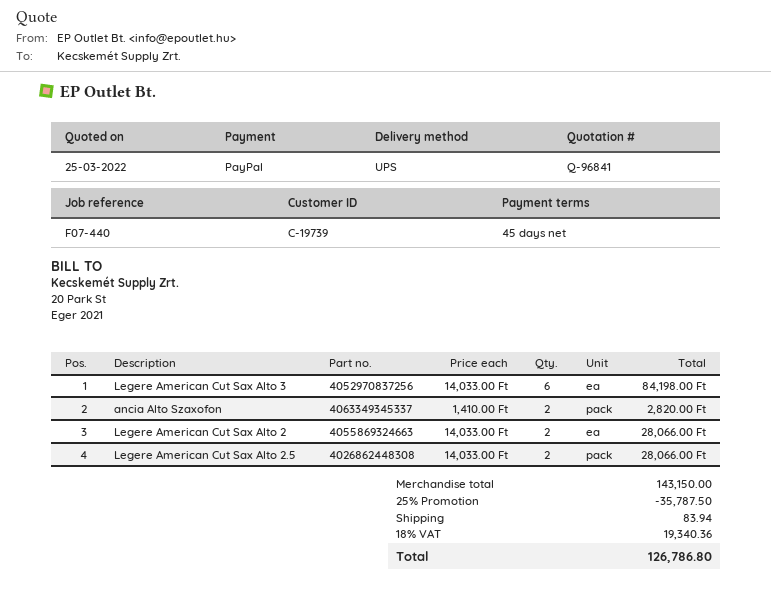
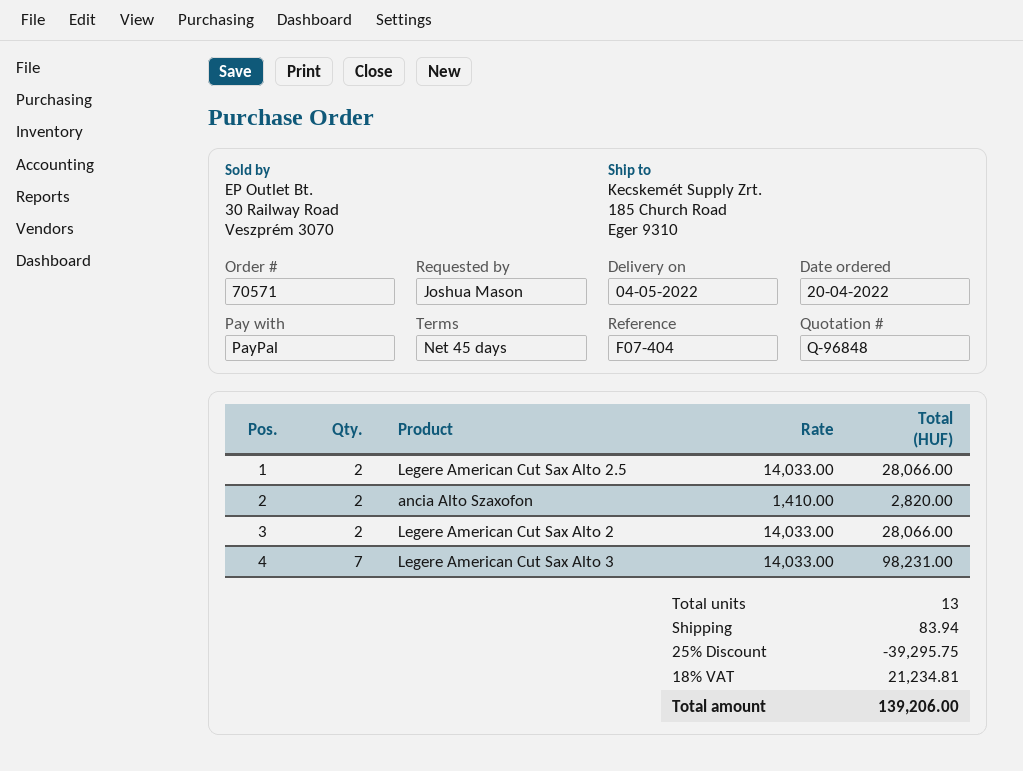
quote number: Q-96841 -> Q-96848
reference: F07-440 -> F07-404
Legere American Cut Sax Alto 3: 6 x 14033.00 = 84198.00 -> 7 x 14033.00 = 98231.00
discount: 25% = 35787.50 -> 25% = 39295.75
tax: 18% = 19340.36 -> 18% = 21234.81
total: 126786.80 -> 139206.00

